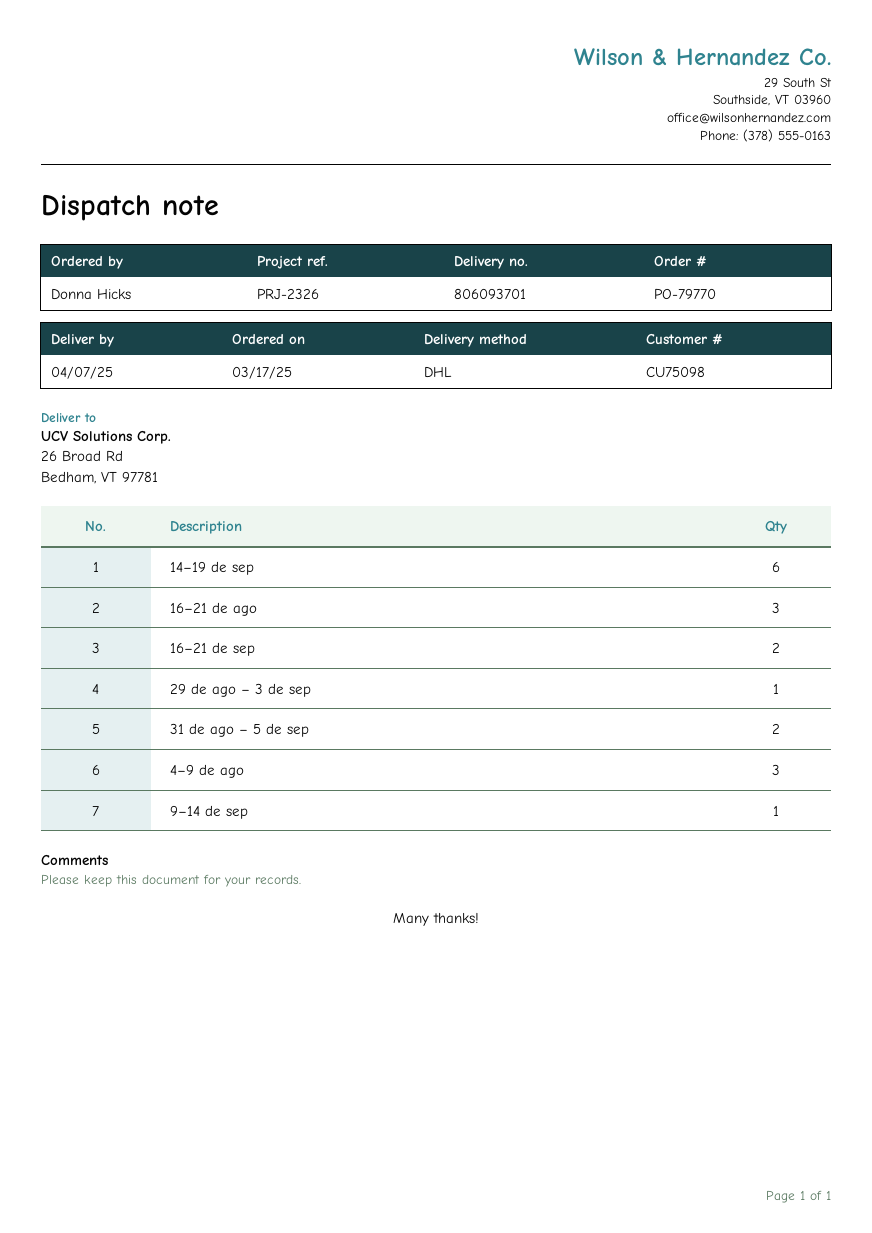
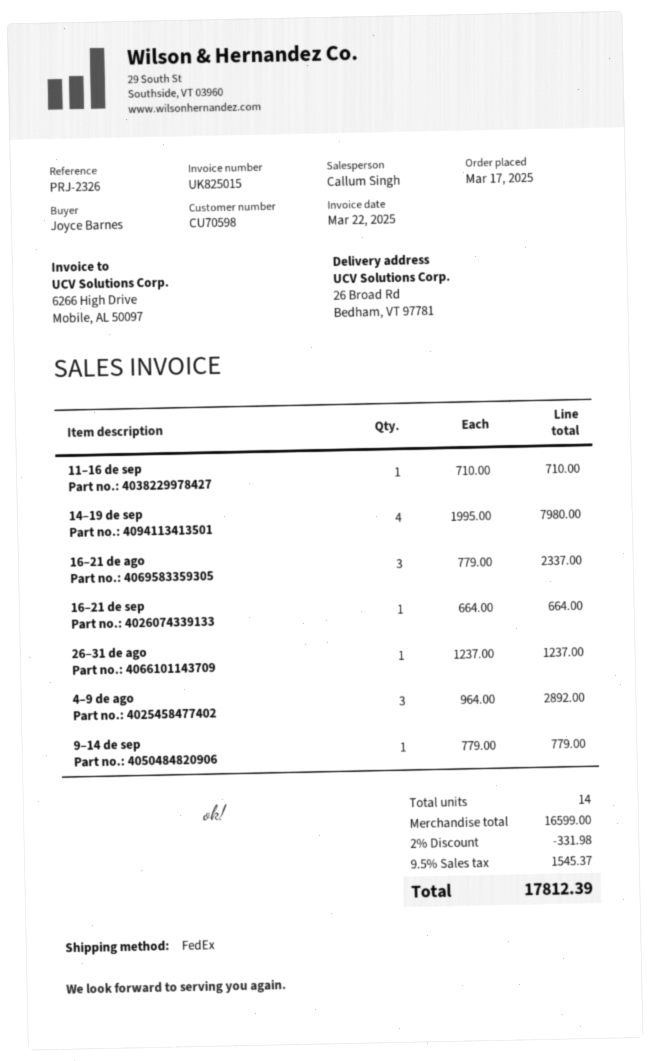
customer number: CU75098 -> CU70598
ordered by: Donna Hicks -> Joyce Barnes
shipping method: DHL -> FedEx
14–19 de sep: 6 -> 4
16–21 de sep: 2 -> 1
29 de ago – 3 de sep: 1 -> none
31 de ago – 5 de sep: 2 -> none
11–16 de sep: none -> 1
26–31 de ago: none -> 1

